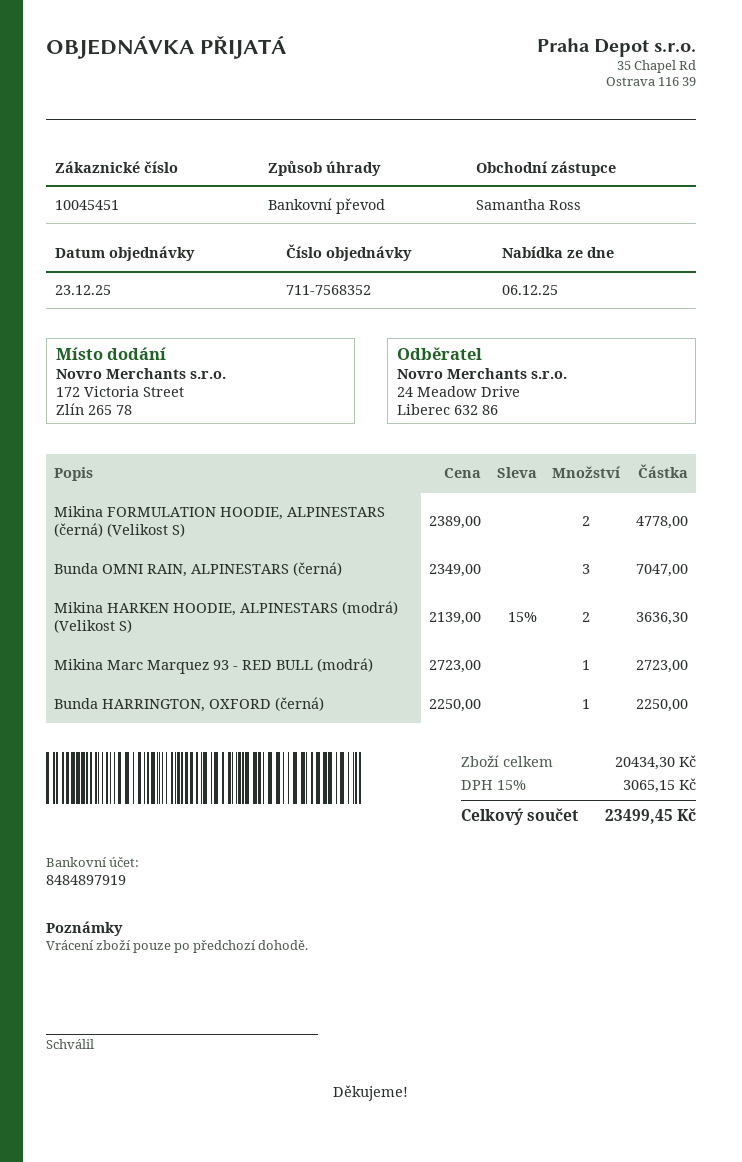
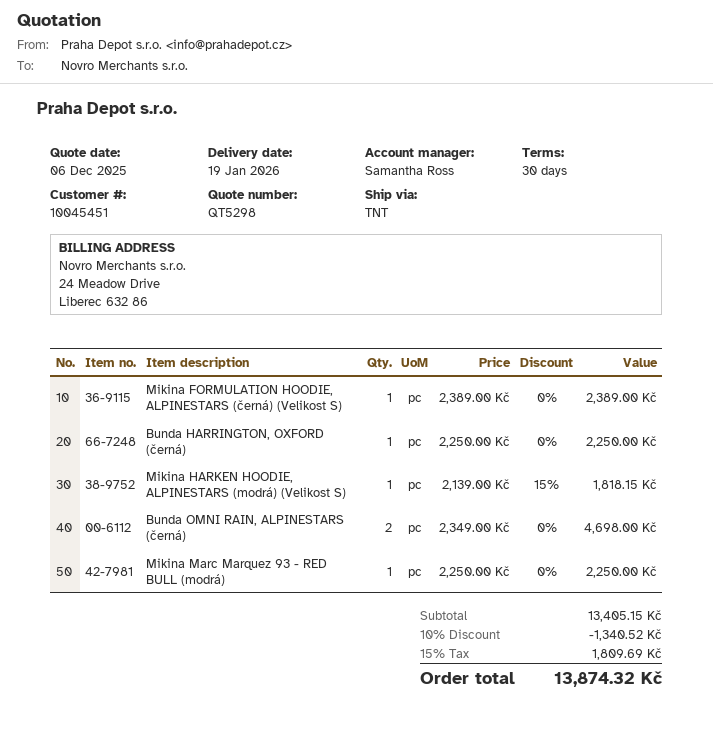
Mikina FORMULATION HOODIE, ALPINESTARS (černá) (Velikost S): 2 x 2389.00 = 4778.00 -> 1 x 2389.00 = 2389.00
Bunda OMNI RAIN, ALPINESTARS (černá): 3 x 2349.00 = 7047.00 -> 2 x 2349.00 = 4698.00
Mikina HARKEN HOODIE, ALPINESTARS (modrá) (Velikost S): 2 x 2139.00 - 15% = 3636.30 -> 1 x 2139.00 - 15% = 1818.15
Mikina Marc Marquez 93 - RED BULL (modrá): 1 x 2723.00 = 2723.00 -> 1 x 2250.00 = 2250.00
subtotal: 20434.30 -> 13405.15
discount: none -> 10% = 1340.52
tax: 15% = 3065.15 -> 15% = 1809.69
total: 23499.45 -> 13874.32

